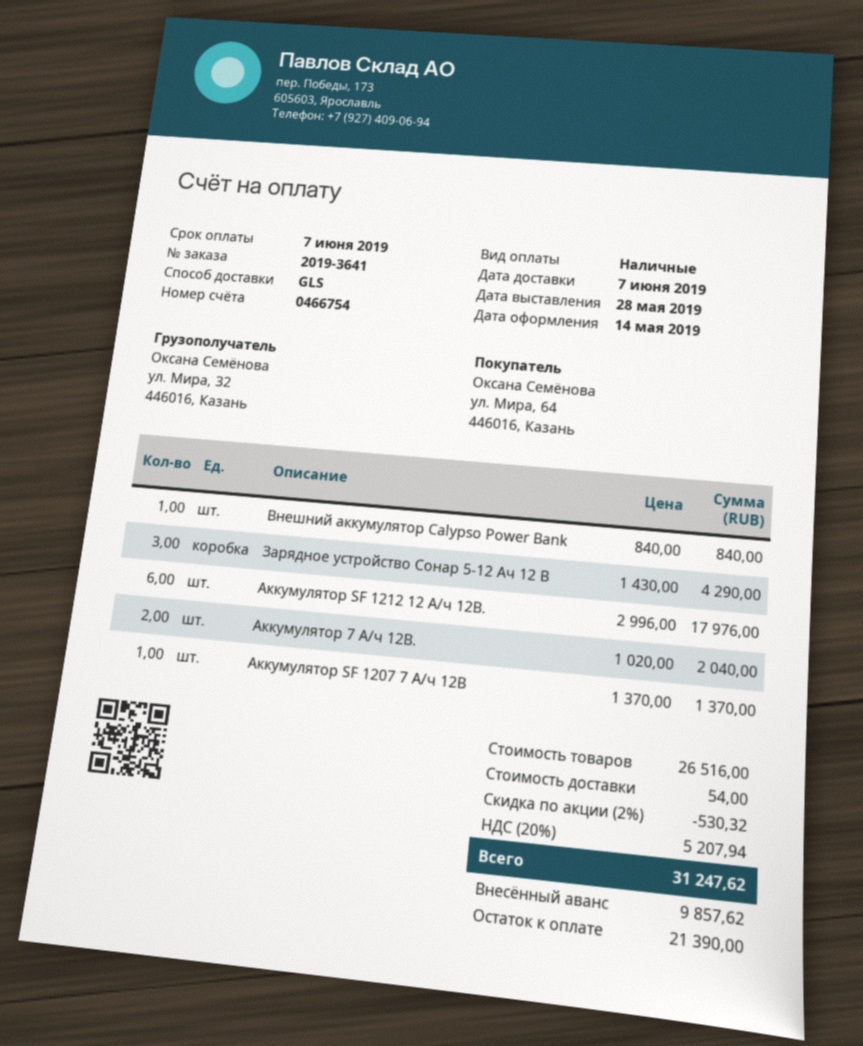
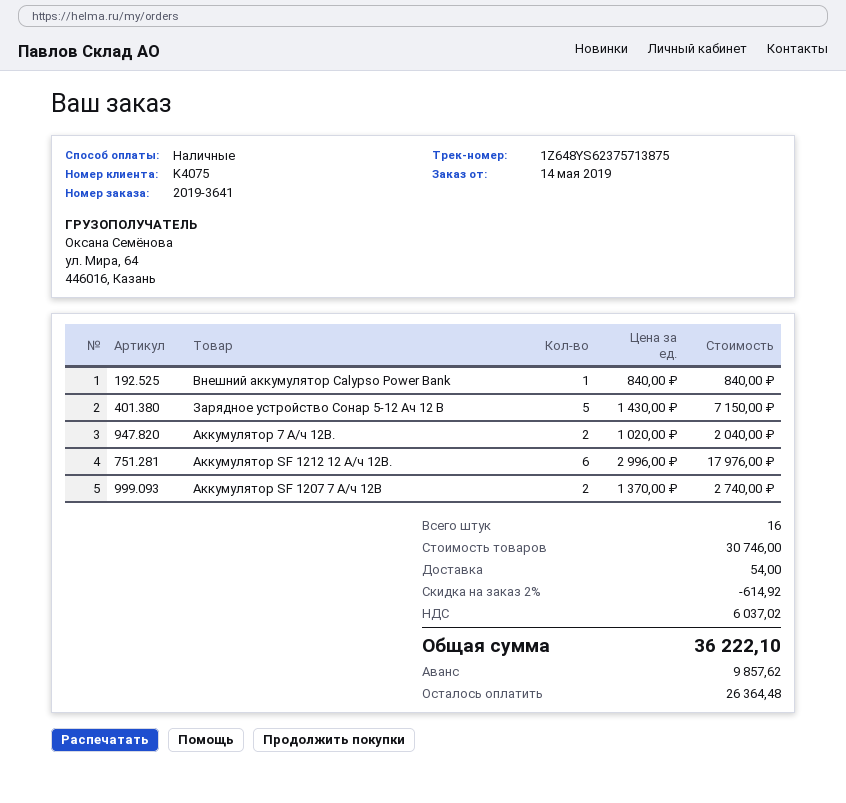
ship to: ул. Мира, 32, 446016, Казань -> ул. Мира, 64, 446016, Казань
Зарядное устройство Сонар 5-12 Ач 12 В: 3 x 1430.00 = 4290.00 -> 5 x 1430.00 = 7150.00
Аккумулятор SF 1207 7 А/ч 12В: 1 x 1370.00 = 1370.00 -> 2 x 1370.00 = 2740.00
subtotal: 26516.00 -> 30746.00
discount: 2% = 530.32 -> 2% = 614.92
tax: 5207.94 -> 6037.02
total: 31247.62 -> 36222.10
balance: 21390.00 -> 26364.48

